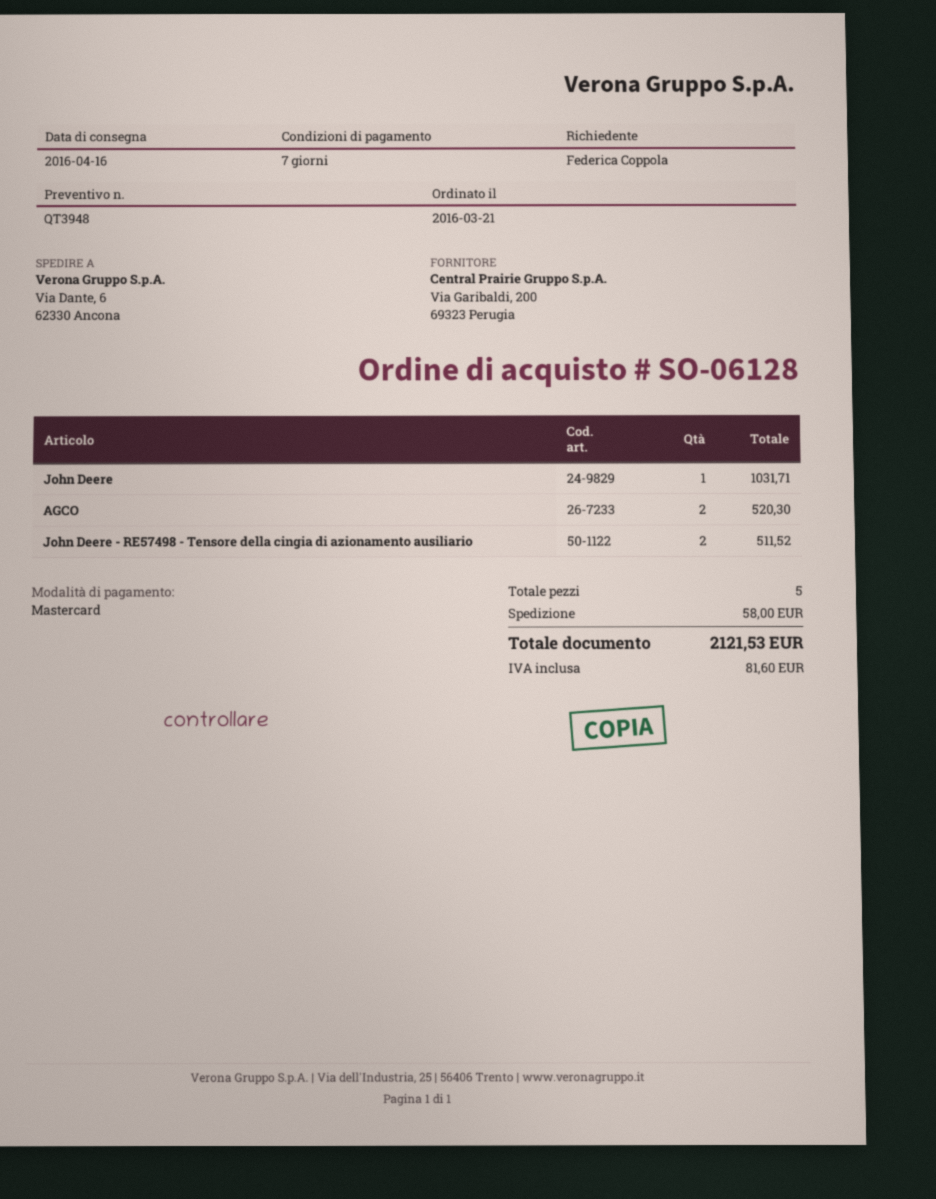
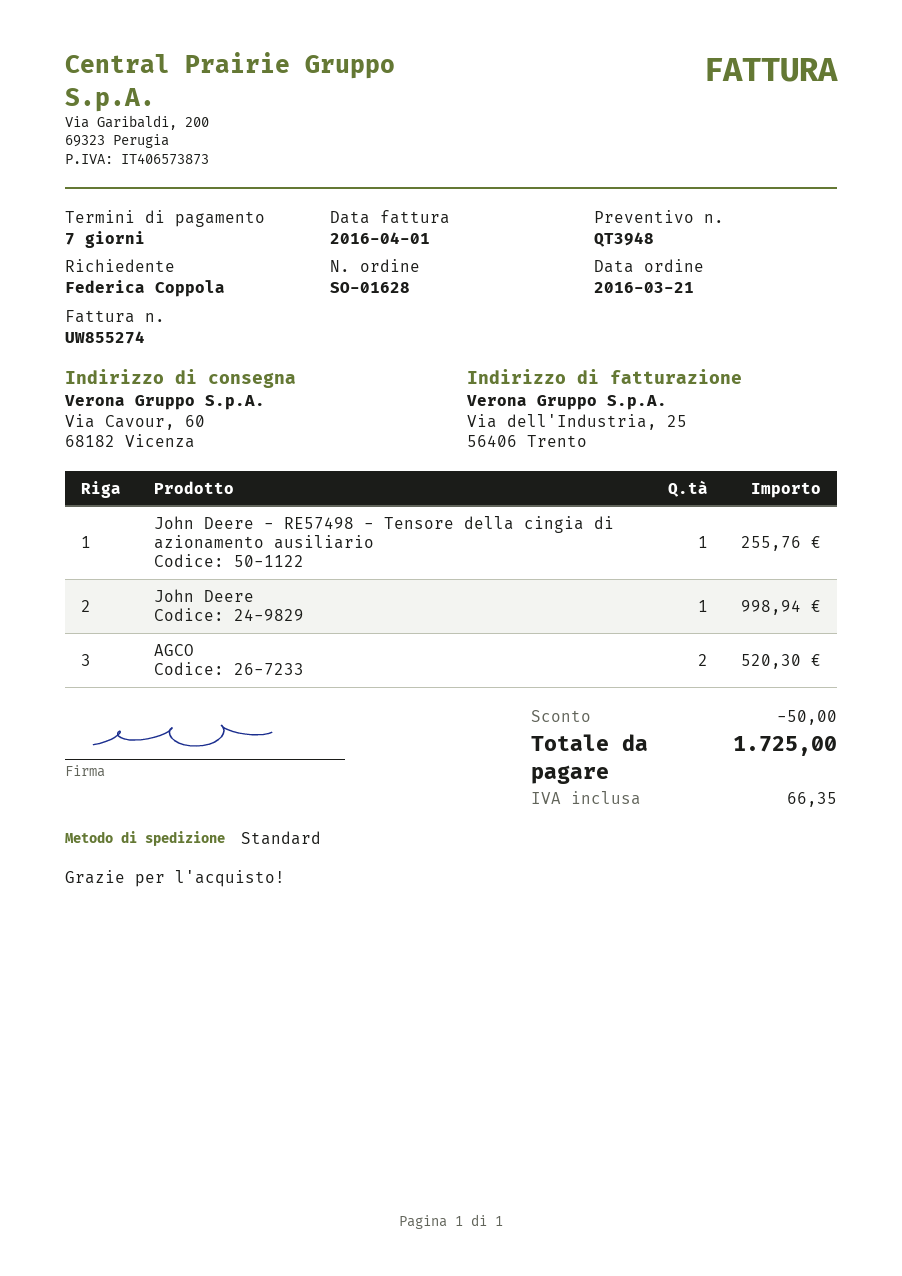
order number: SO-06128 -> SO-01628
ship to: Via Dante, 6, 62330 Ancona -> Via Cavour, 60, 68182 Vicenza
John Deere: 1 for 1031.71 -> 1 for 998.94
John Deere - RE57498 - Tensore della cingia di azionamento ausiliario: 2 for 511.52 -> 1 for 255.76
discount: none -> 50.00
shipping: 58.00 -> none
tax: 81.60 -> 66.35
total: 2121.53 -> 1725.00

